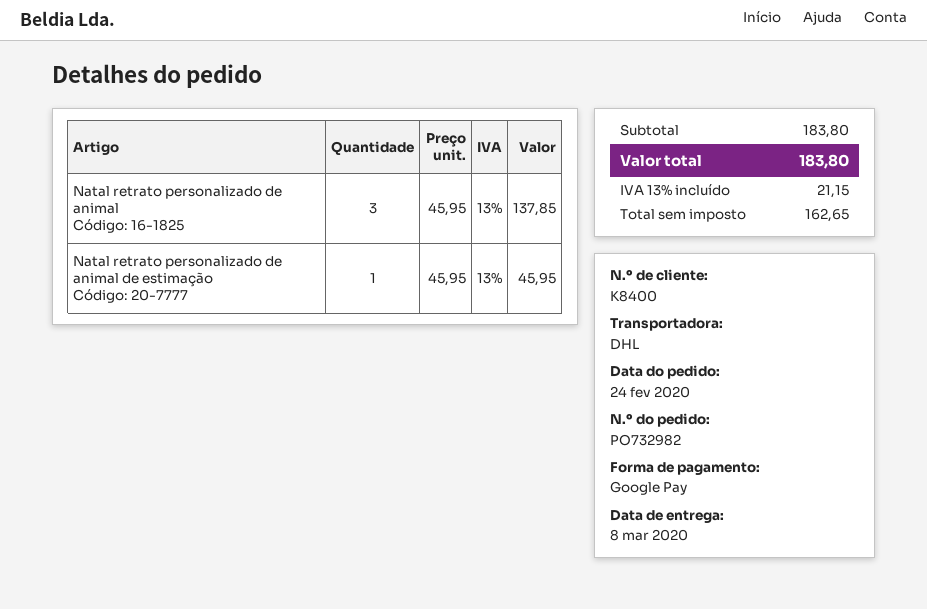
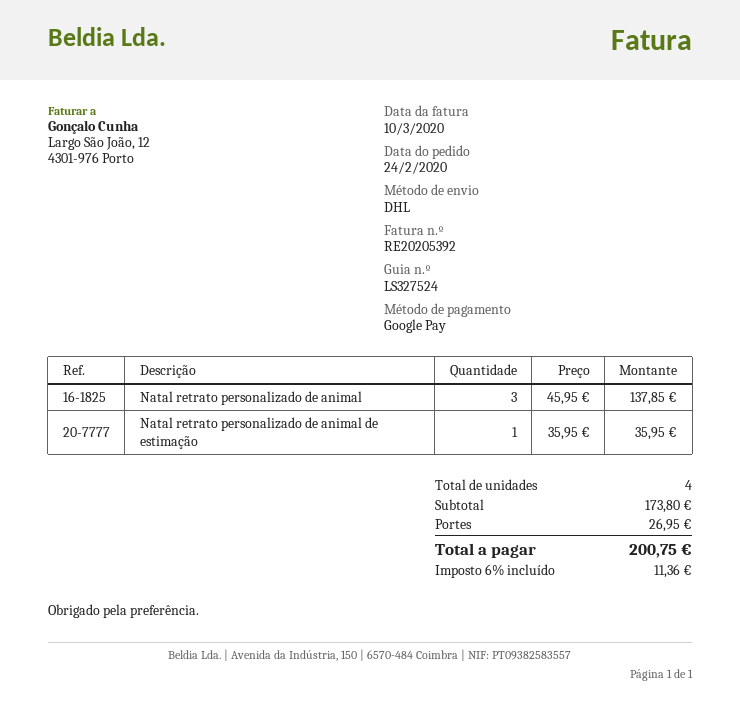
Natal retrato personalizado de animal de estimação: 1 x 45.95 = 45.95 -> 1 x 35.95 = 35.95
subtotal: 183.80 -> 173.80
shipping: none -> 26.95
tax: 13% = 21.15 -> 6% = 11.36
total: 183.80 -> 200.75

